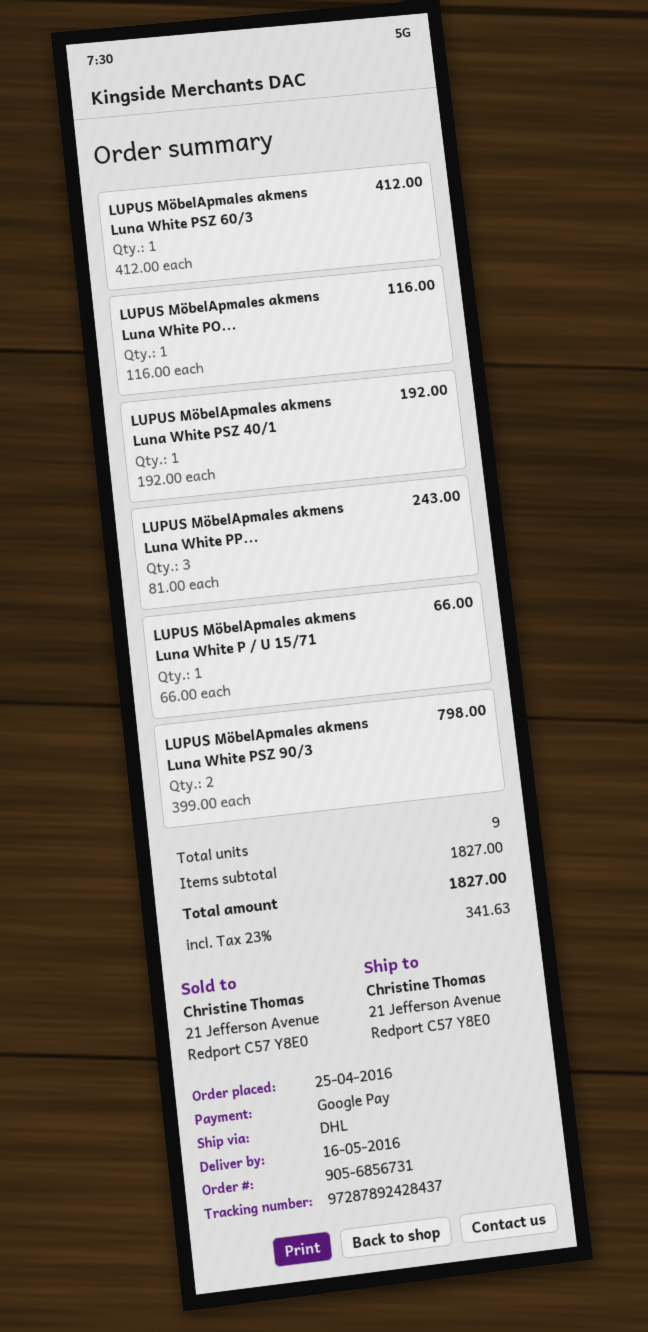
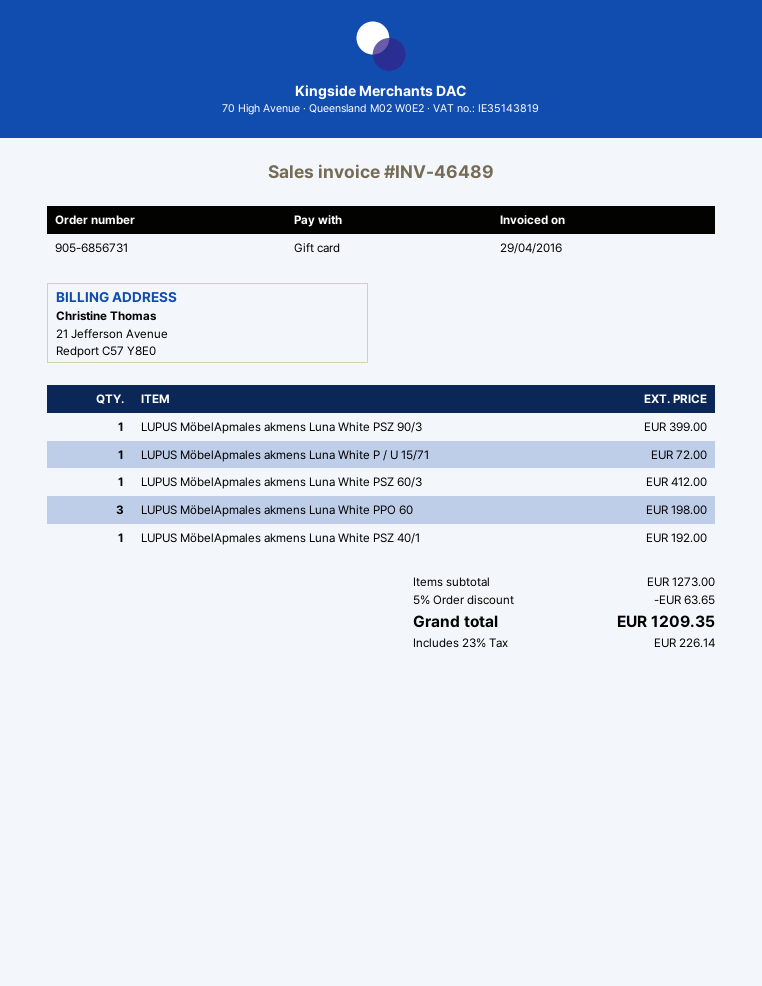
payment method: Google Pay -> gift card
LUPUS MöbelApmales akmens Luna White PO...: 1 for 116.00 -> none
LUPUS MöbelApmales akmens Luna White PP...: 3 for 243.00 -> 3 for 198.00
LUPUS MöbelApmales akmens Luna White P / U 15/71: 1 for 66.00 -> 1 for 72.00
LUPUS MöbelApmales akmens Luna White PSZ 90/3: 2 for 798.00 -> 1 for 399.00
subtotal: 1827.00 -> 1273.00
discount: none -> 5% = 63.65
tax: 23% = 341.63 -> 23% = 226.14
total: 1827.00 -> 1209.35

